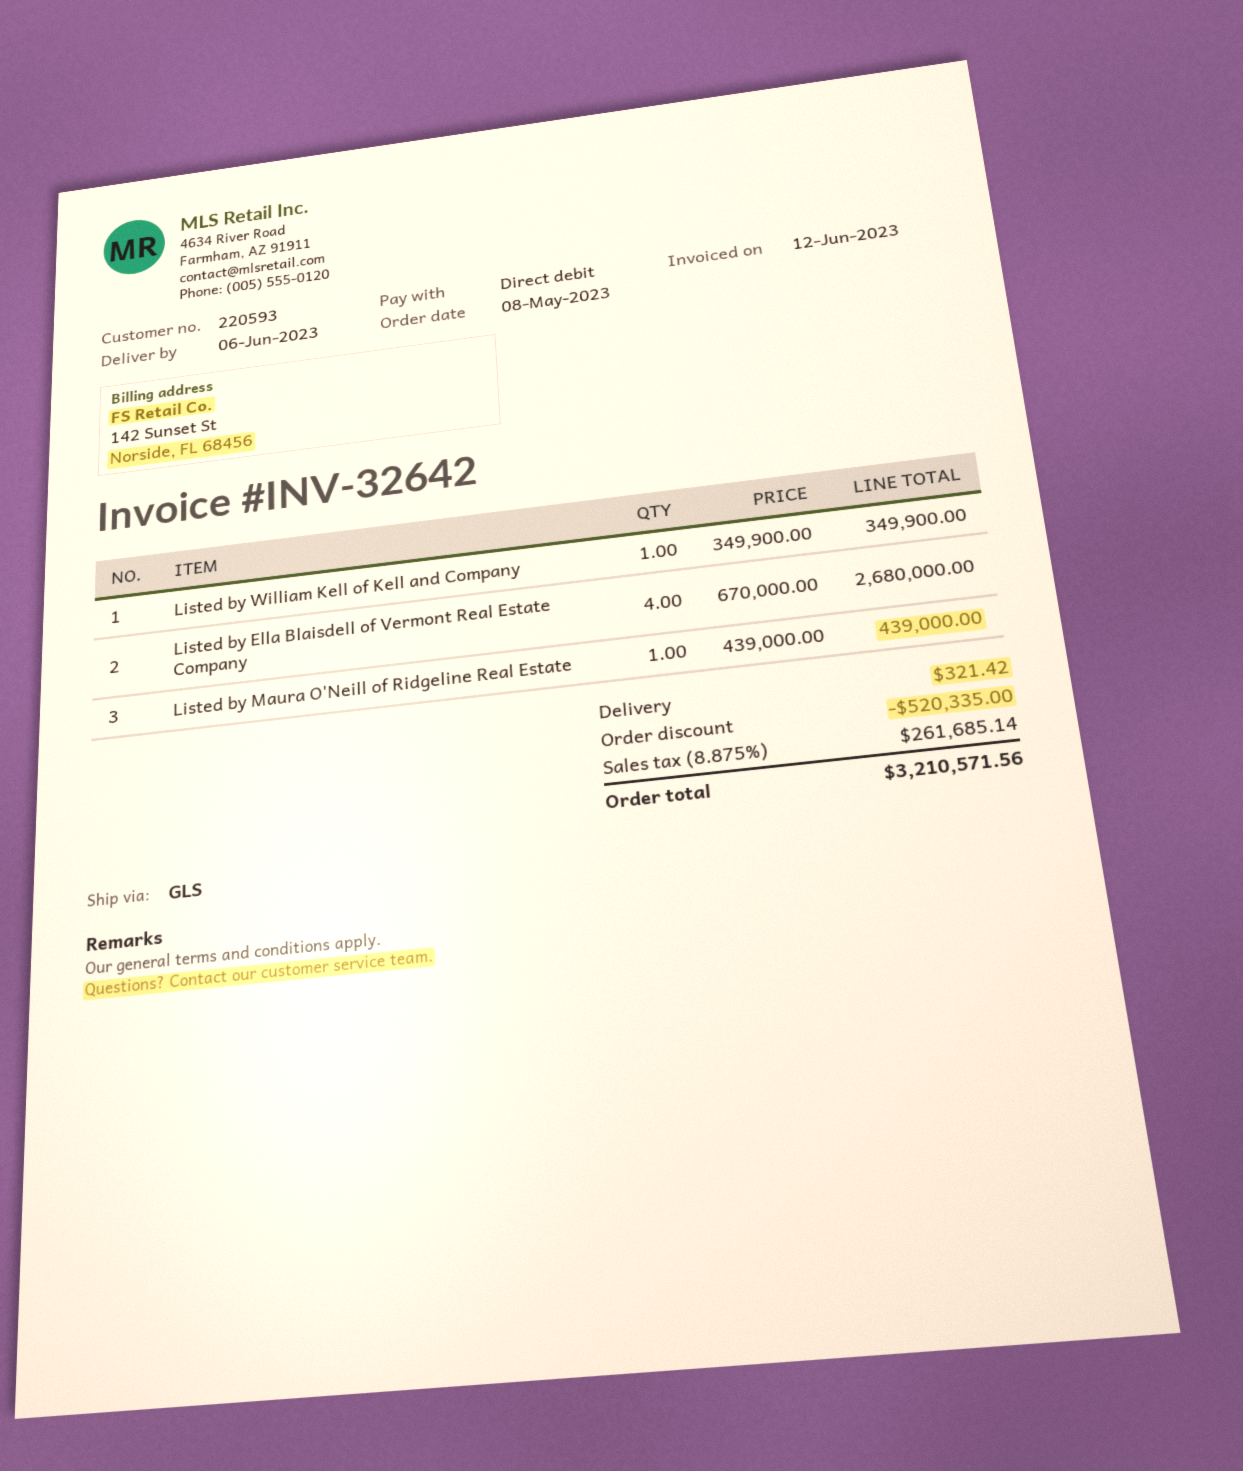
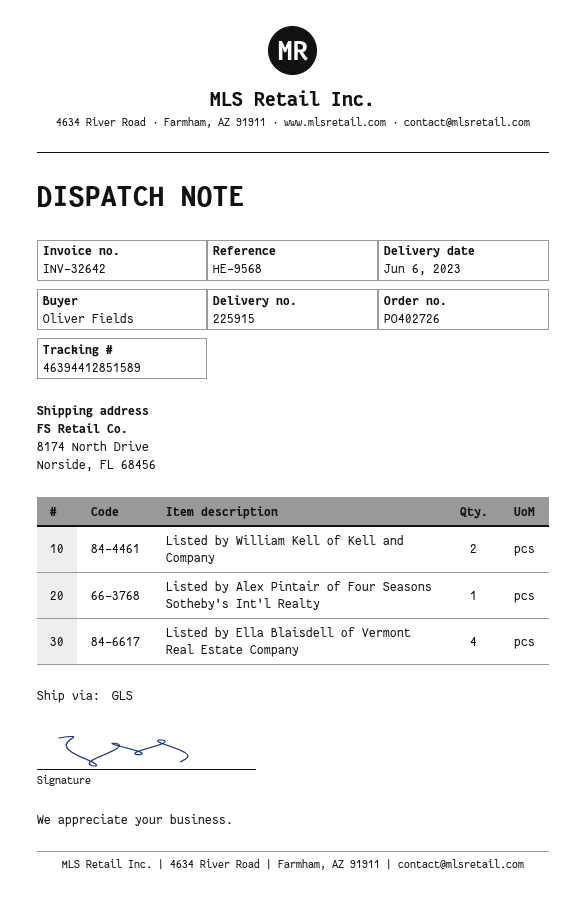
Listed by William Kell of Kell and Company: 1 -> 2
Listed by Maura O'Neill of Ridgeline Real Estate: 1 -> none
Listed by Alex Pintair of Four Seasons Sotheby's Int'l Realty: none -> 1

